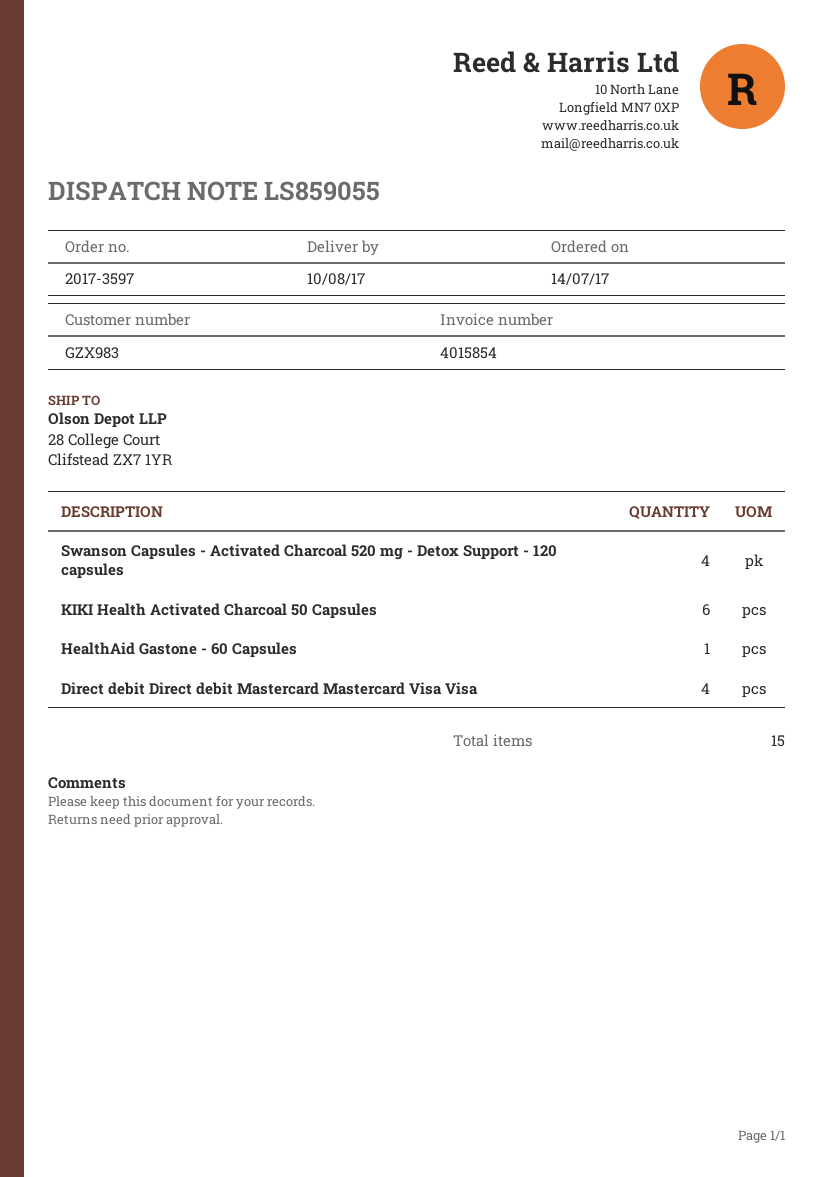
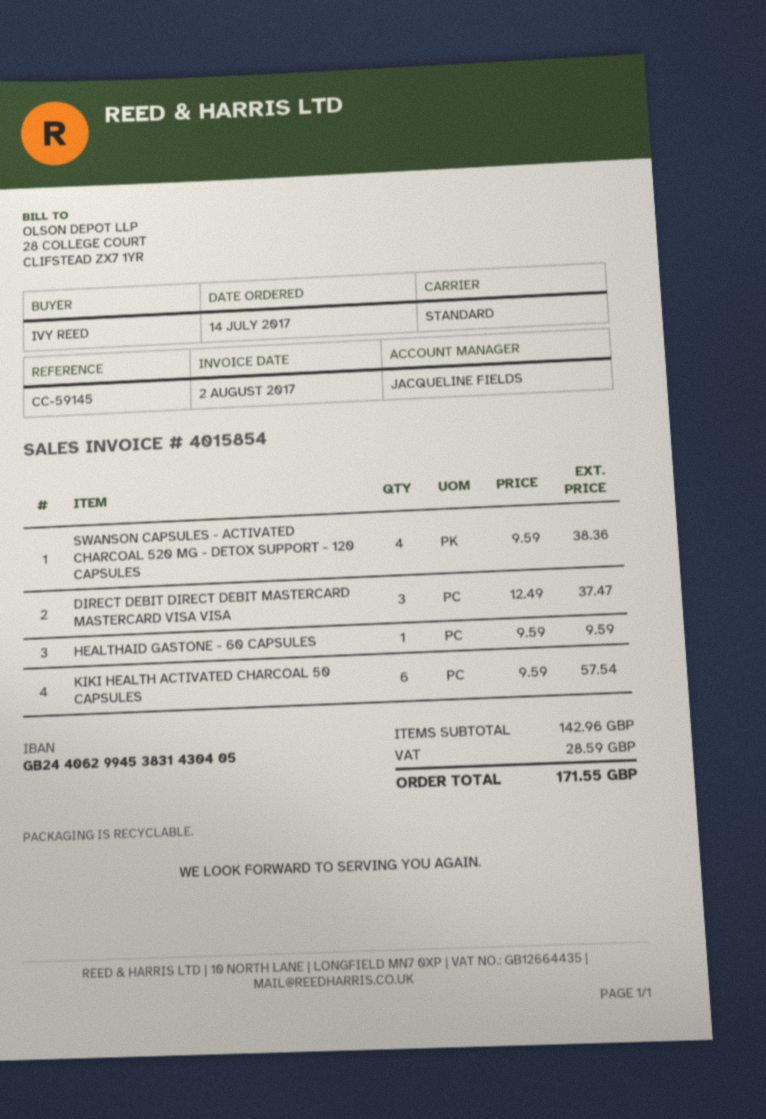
Direct debit Direct debit Mastercard Mastercard Visa Visa: 4 -> 3

